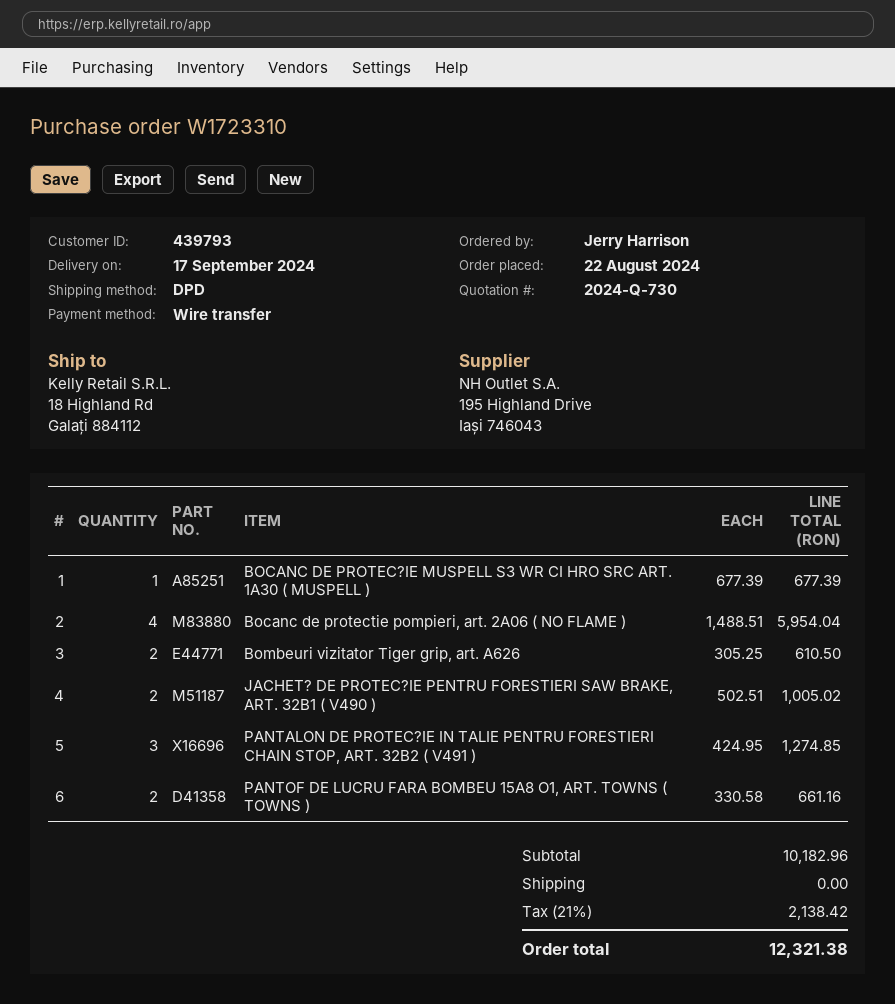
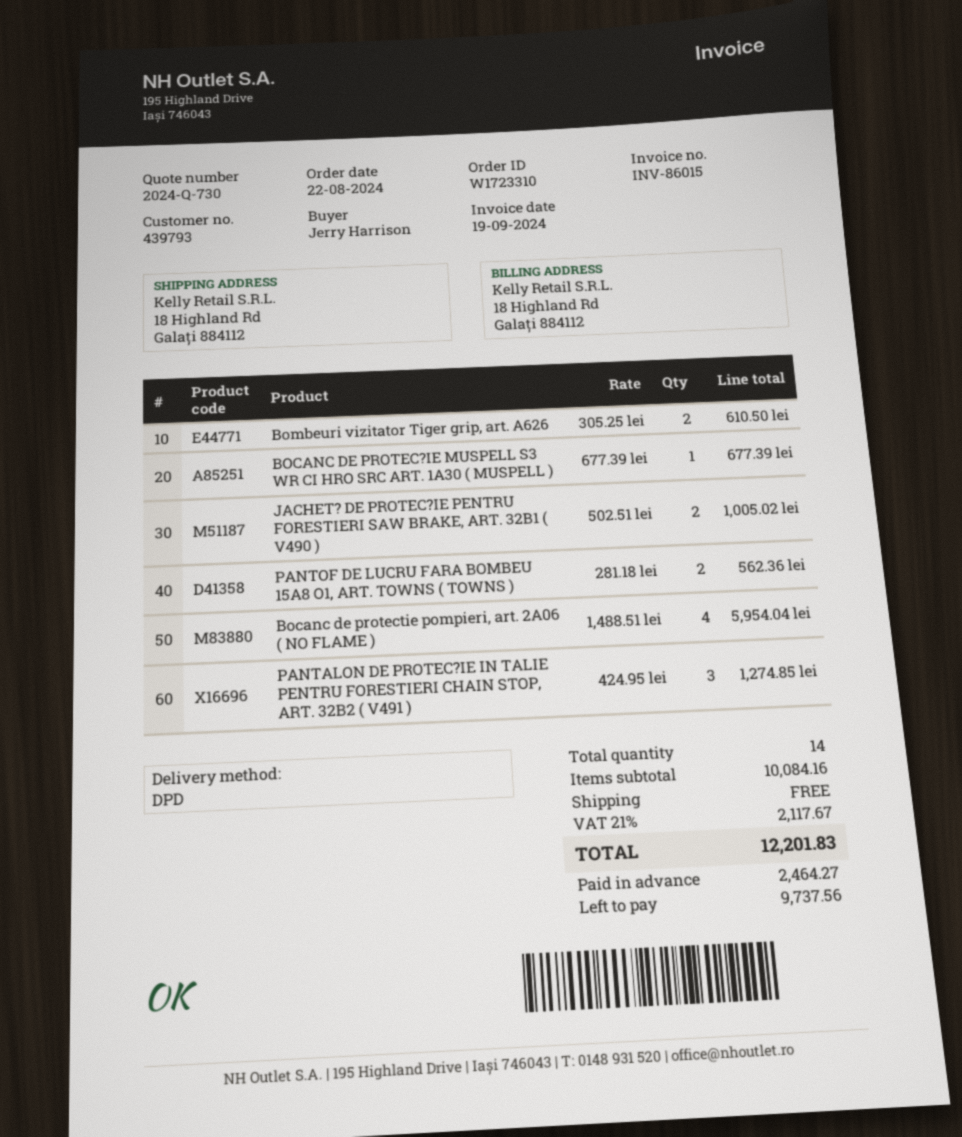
PANTOF DE LUCRU FARA BOMBEU 15A8 O1, ART. TOWNS ( TOWNS ): 2 x 330.58 = 661.16 -> 2 x 281.18 = 562.36
subtotal: 10182.96 -> 10084.16
tax: 21% = 2138.42 -> 21% = 2117.67
total: 12321.38 -> 12201.83

